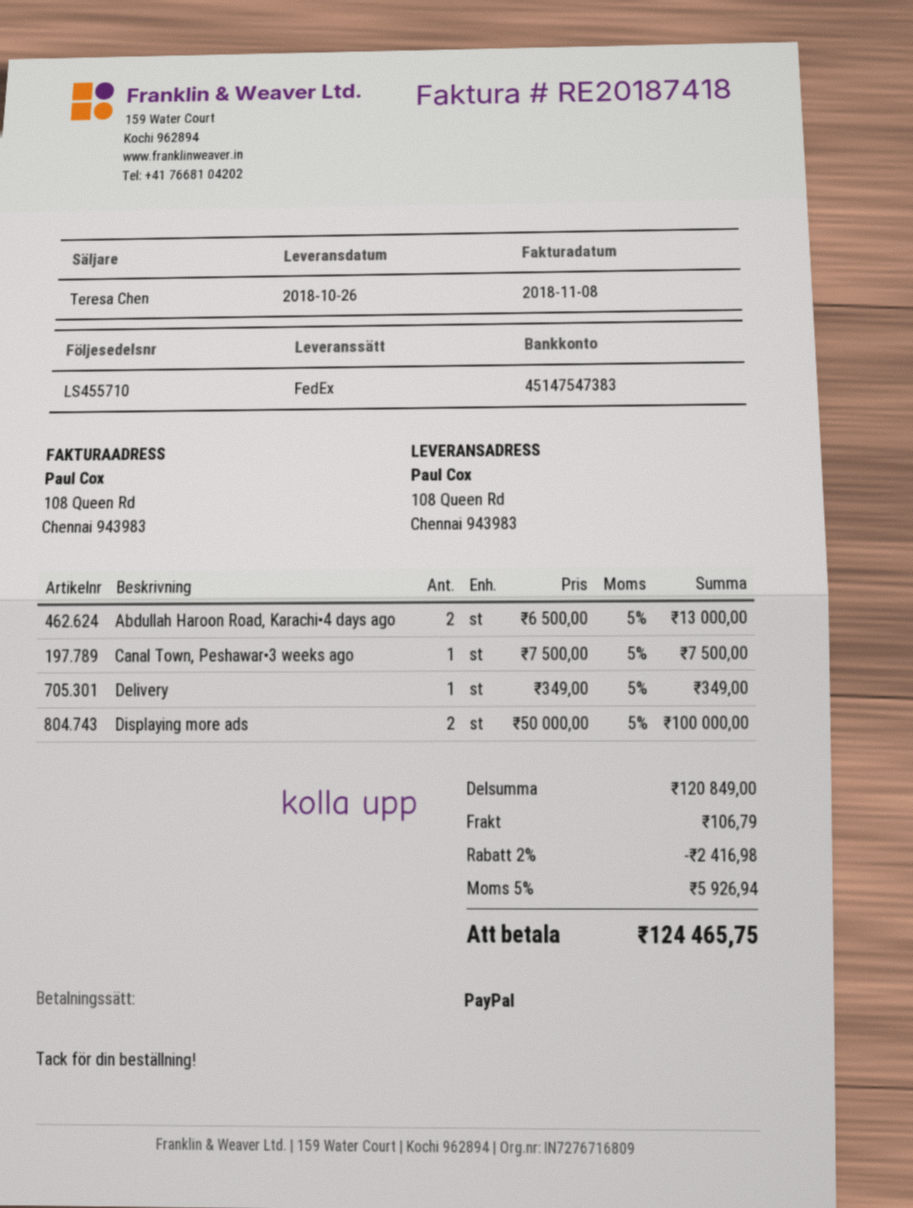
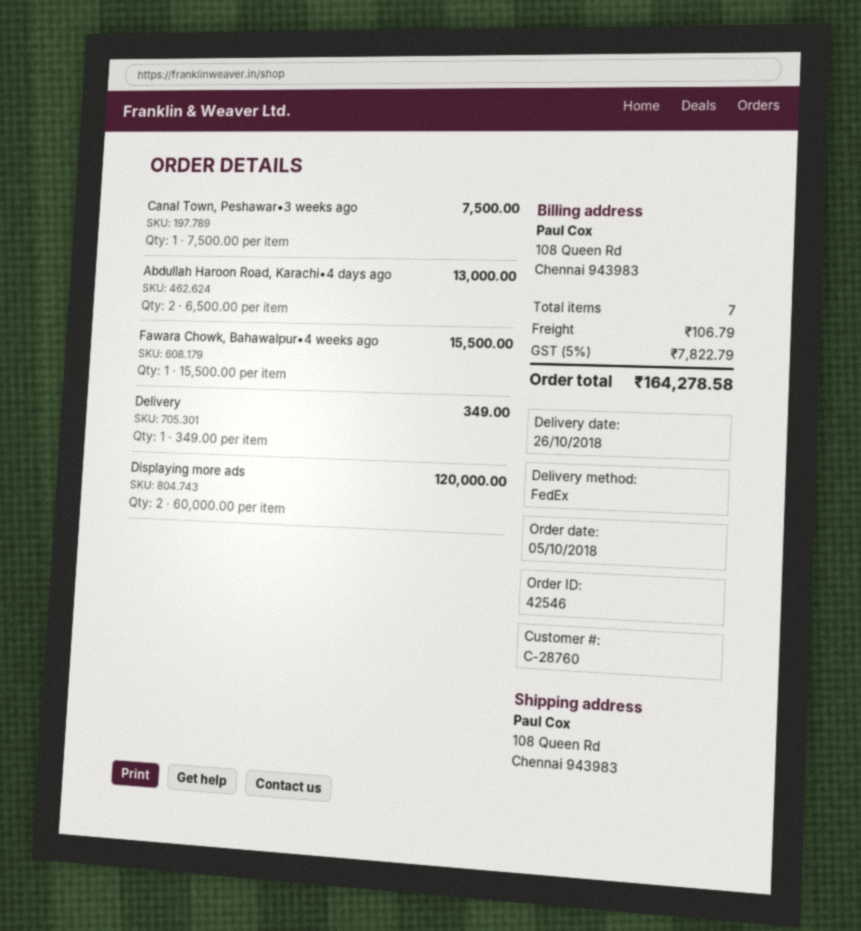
Displaying more ads: 2 x 50000.00 = 100000.00 -> 2 x 60000.00 = 120000.00
Fawara Chowk, Bahawalpur•4 weeks ago: none -> 1 x 15500.00 = 15500.00
discount: 2% = 2416.98 -> none
tax: 5% = 5926.94 -> 5% = 7822.79
total: 124465.75 -> 164278.58

